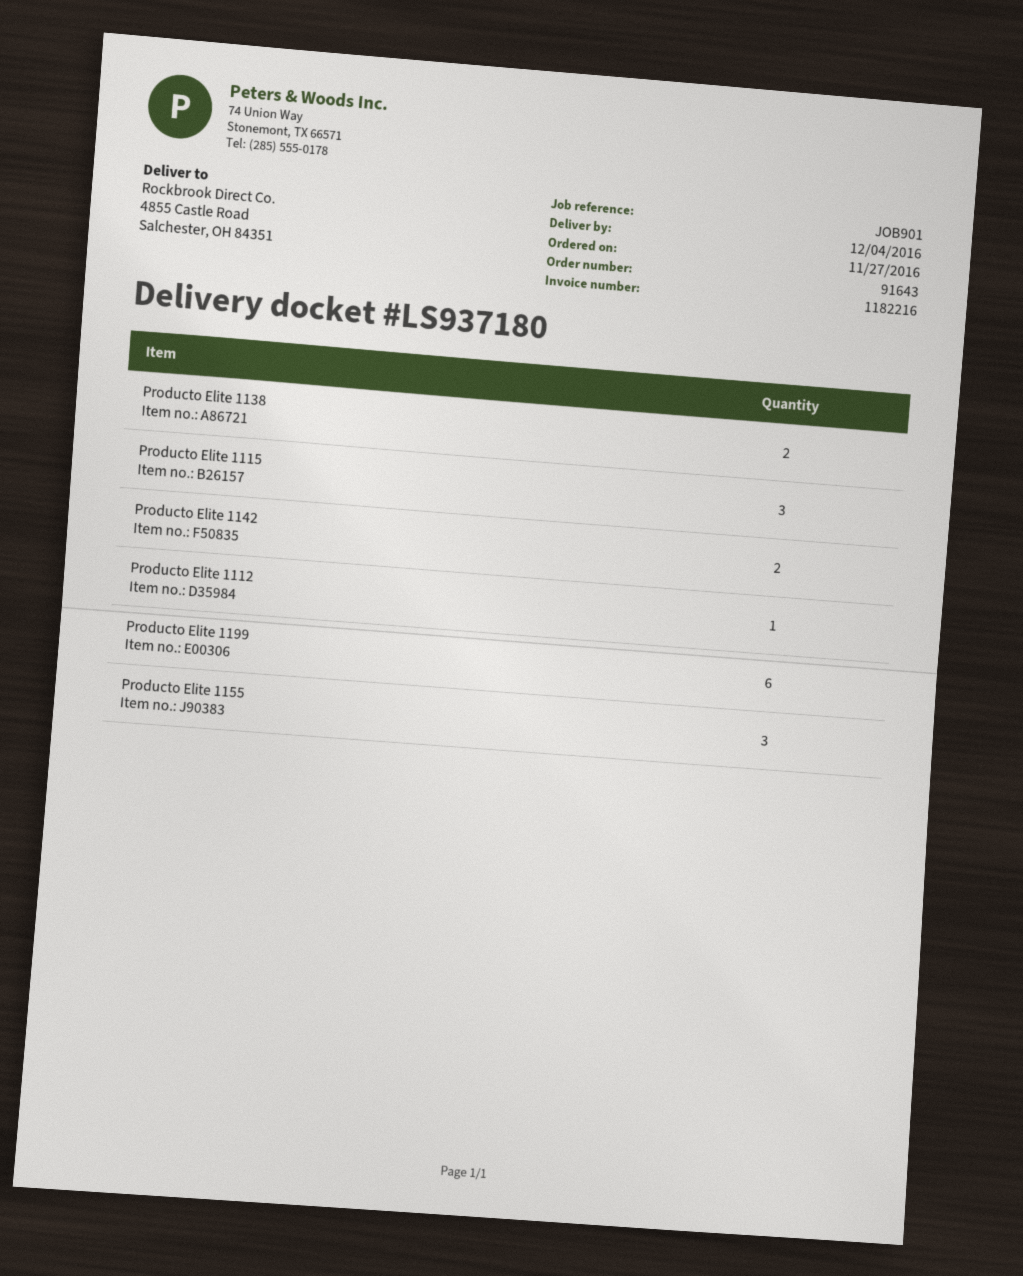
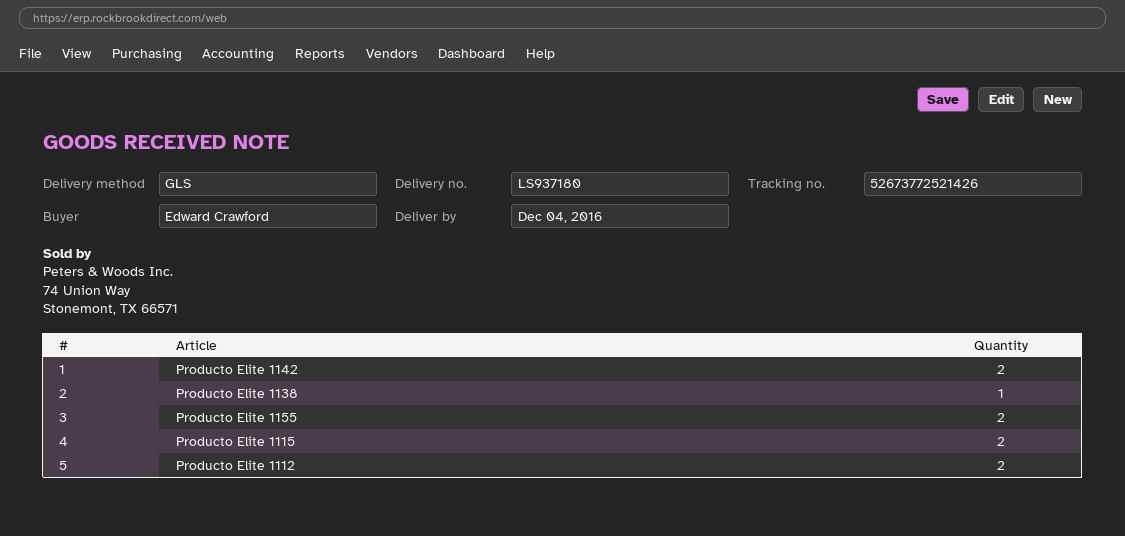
Producto Elite 1138: 2 -> 1
Producto Elite 1115: 3 -> 2
Producto Elite 1112: 1 -> 2
Producto Elite 1199: 6 -> none
Producto Elite 1155: 3 -> 2

